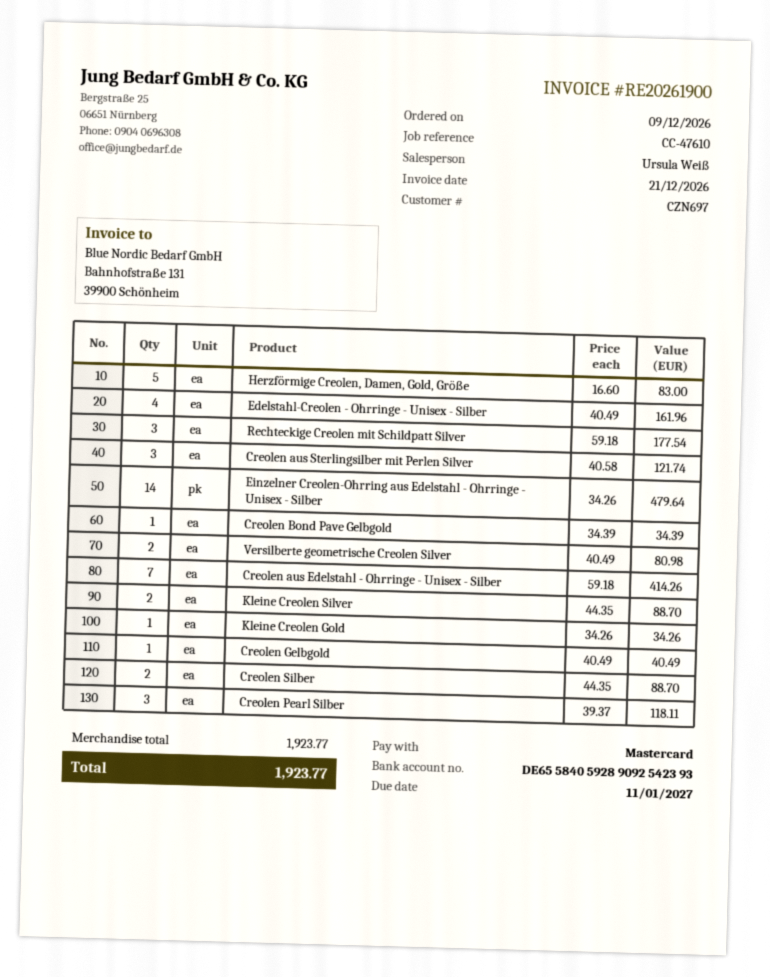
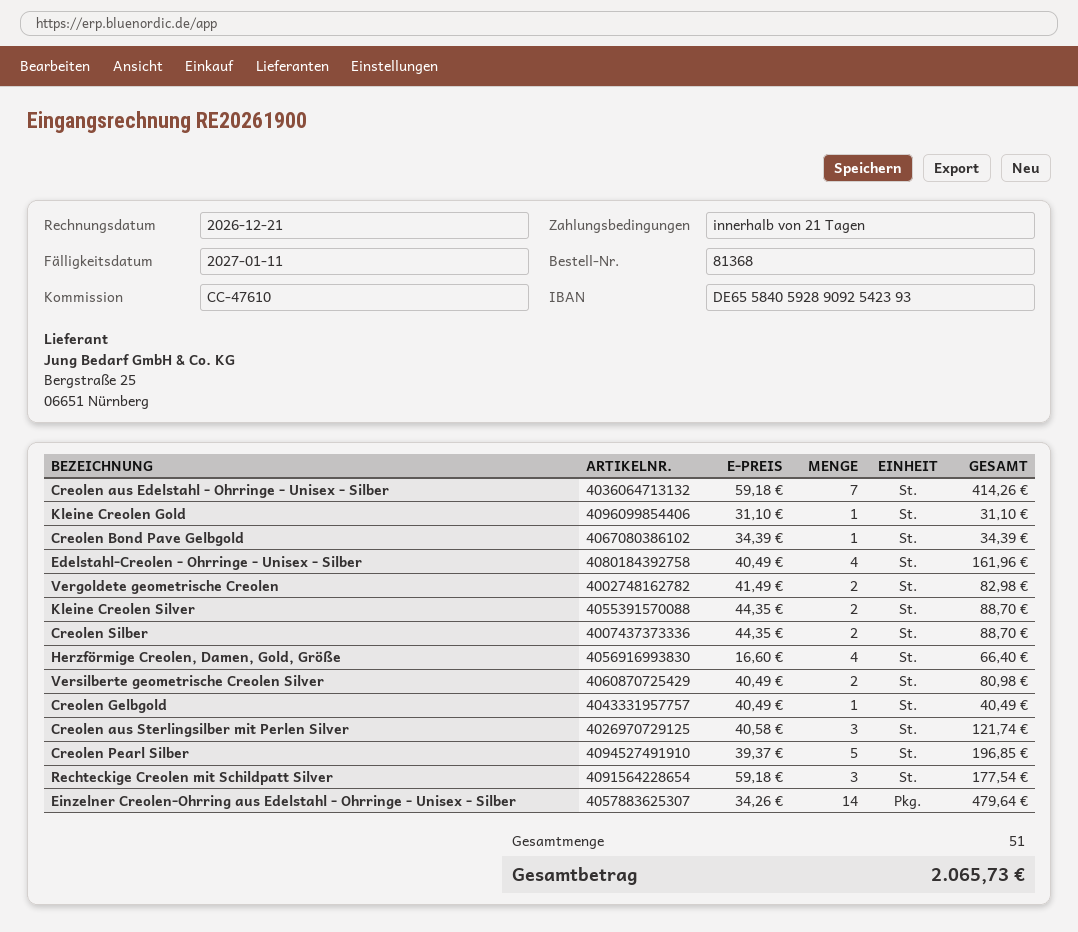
Herzförmige Creolen, Damen, Gold, Größe: 5 x 16.60 = 83.00 -> 4 x 16.60 = 66.40
Kleine Creolen Gold: 1 x 34.26 = 34.26 -> 1 x 31.10 = 31.10
Creolen Pearl Silber: 3 x 39.37 = 118.11 -> 5 x 39.37 = 196.85
Vergoldete geometrische Creolen: none -> 2 x 41.49 = 82.98
total: 1923.77 -> 2065.73

